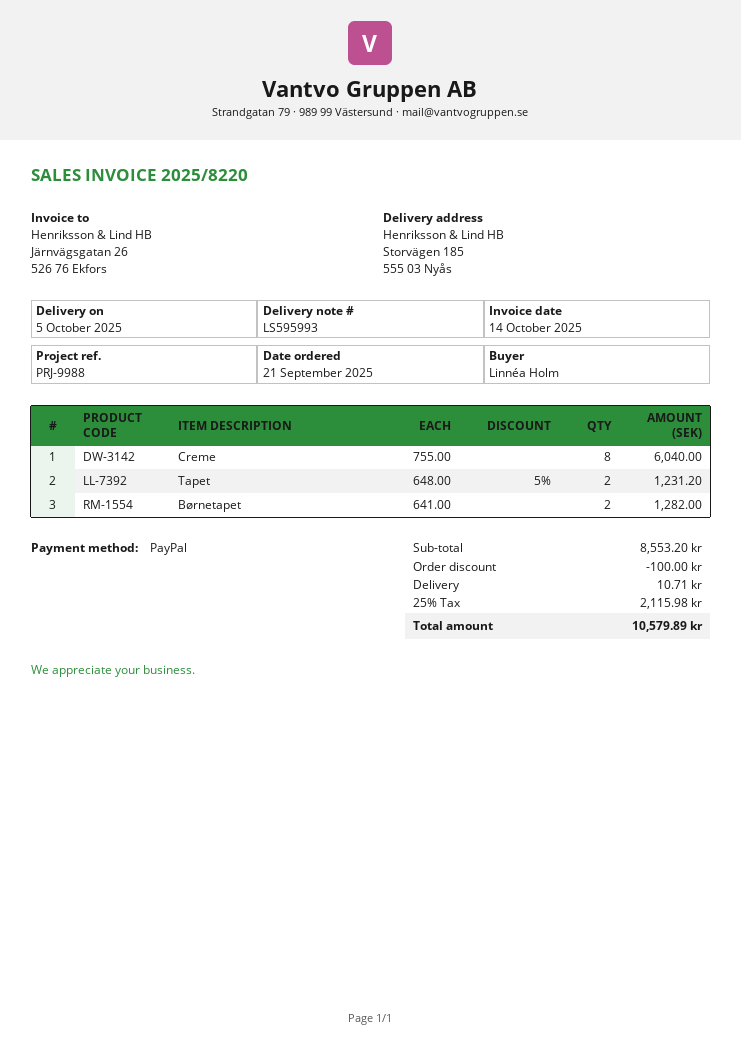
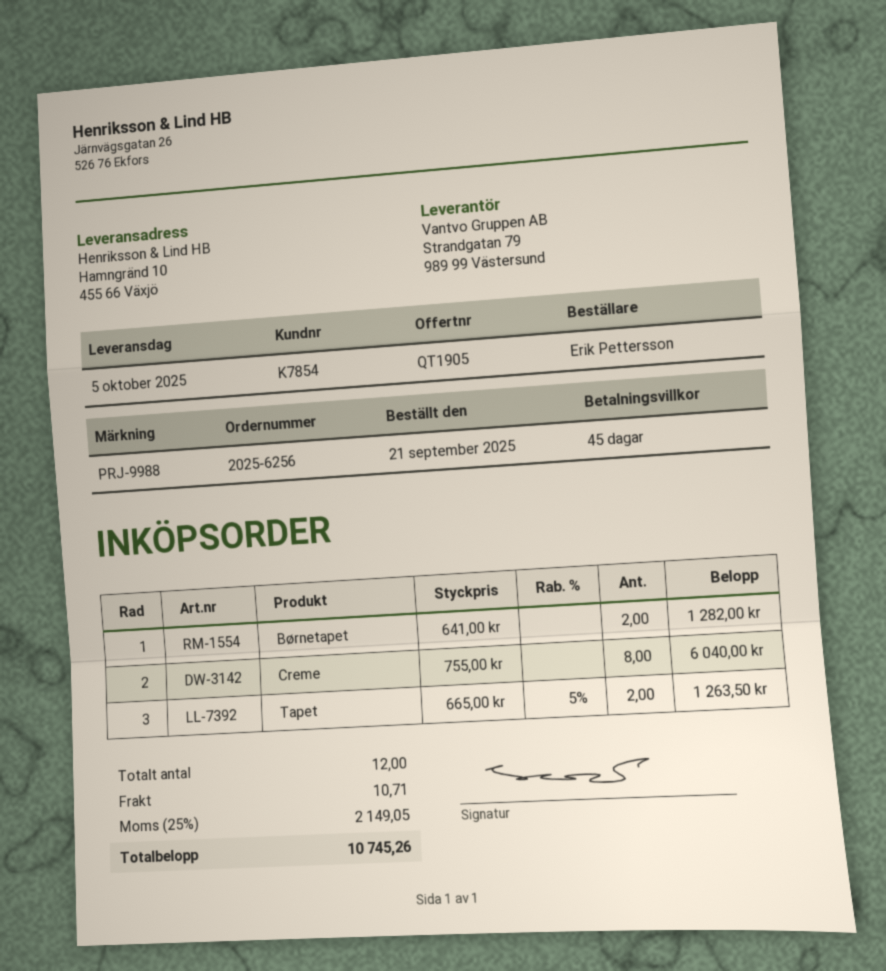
ordered by: Linnéa Holm -> Erik Pettersson
ship to: Storvägen 185, 555 03 Nyås -> Hamngränd 10, 455 66 Växjö
Tapet: 2 x 648.00 - 5% = 1231.20 -> 2 x 665.00 - 5% = 1263.50
discount: 100.00 -> none
tax: 25% = 2115.98 -> 25% = 2149.05
total: 10579.89 -> 10745.26

